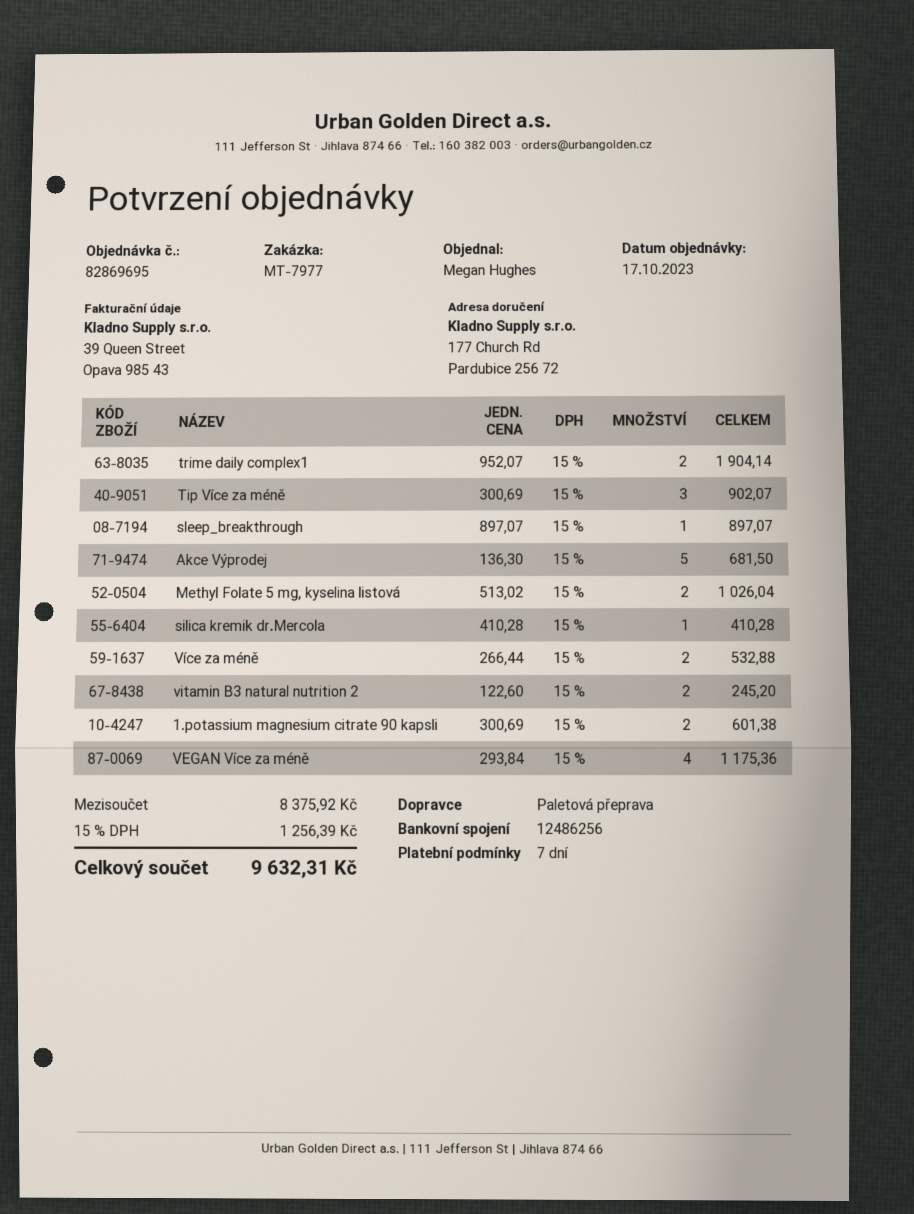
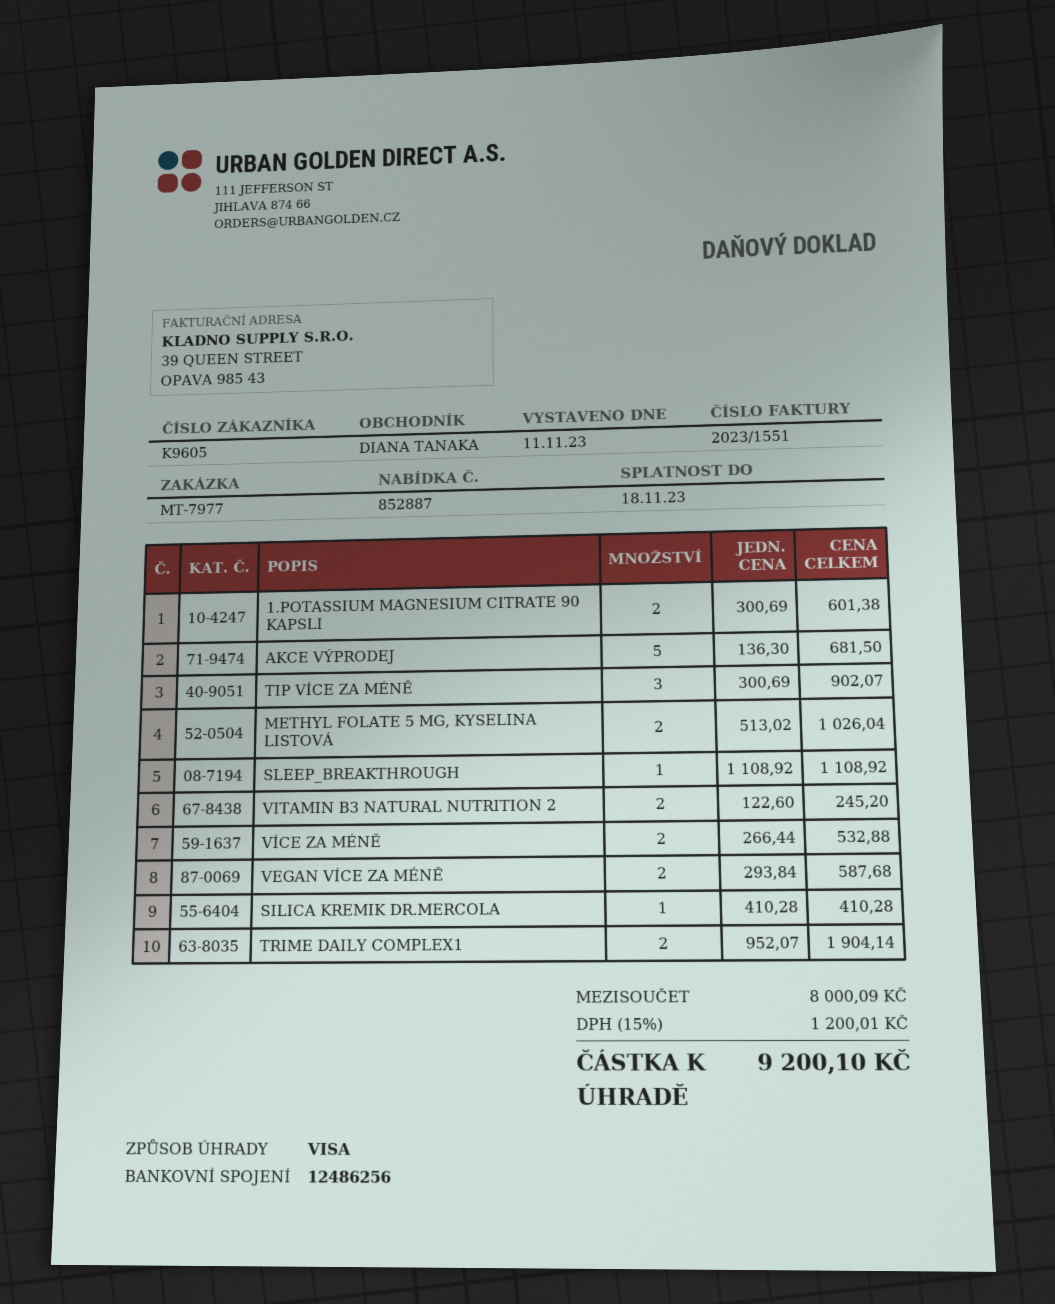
sleep_breakthrough: 1 x 897.07 = 897.07 -> 1 x 1108.92 = 1108.92
VEGAN Více za méně: 4 x 293.84 = 1175.36 -> 2 x 293.84 = 587.68
subtotal: 8375.92 -> 8000.09
tax: 15% = 1256.39 -> 15% = 1200.01
total: 9632.31 -> 9200.10

